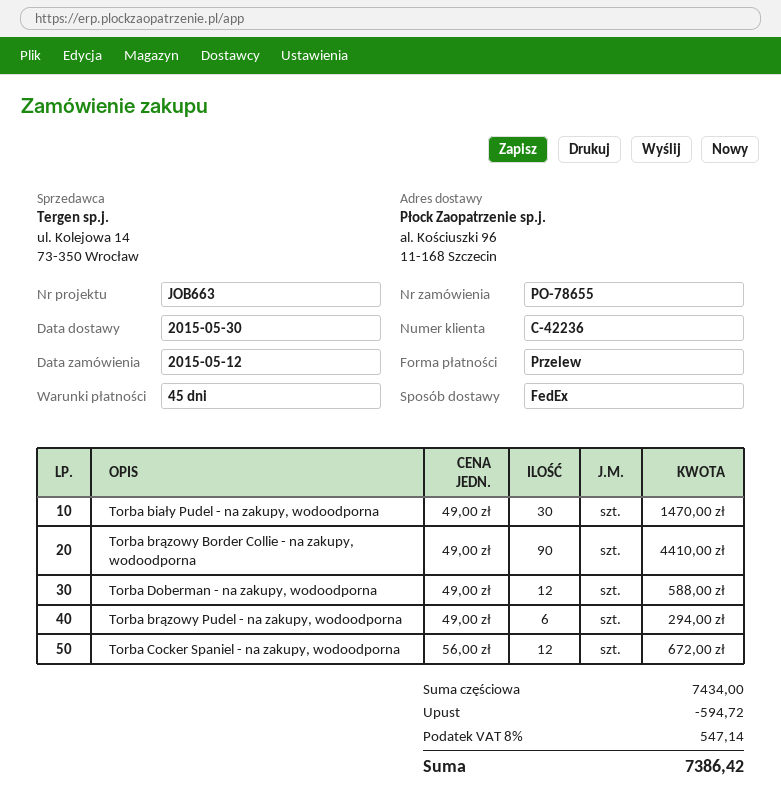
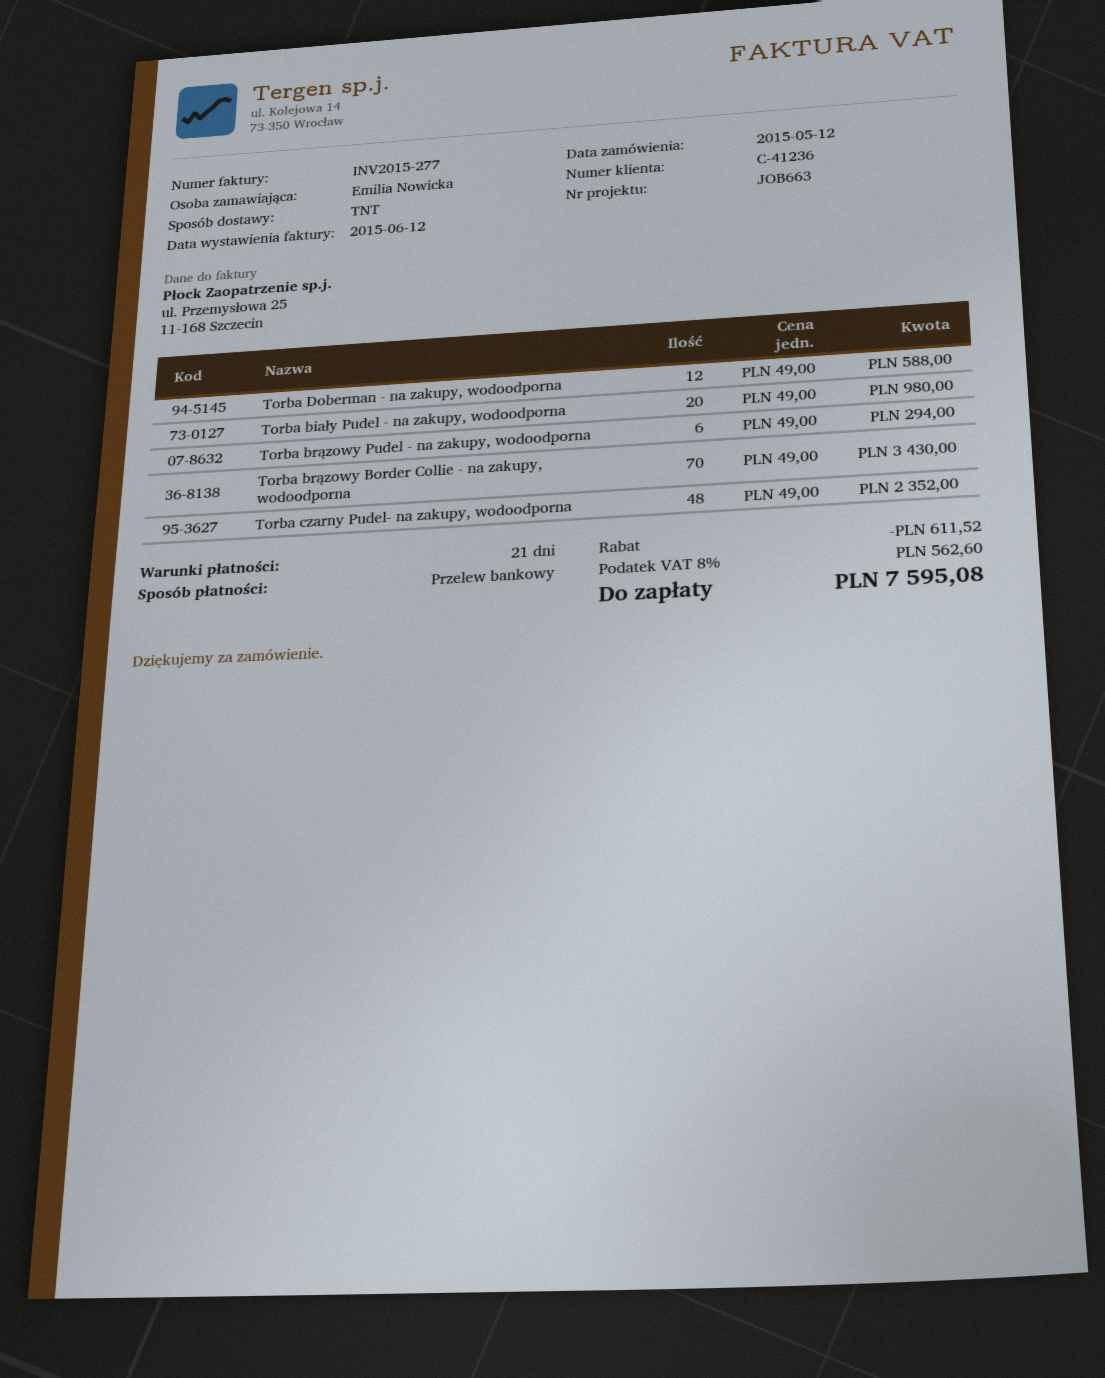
payment terms: 45 days -> 21 days
customer number: C-42236 -> C-41236
shipping method: FedEx -> TNT
Torba biały Pudel - na zakupy, wodoodporna: 30 x 49.00 = 1470.00 -> 20 x 49.00 = 980.00
Torba brązowy Border Collie - na zakupy, wodoodporna: 90 x 49.00 = 4410.00 -> 70 x 49.00 = 3430.00
Torba Cocker Spaniel - na zakupy, wodoodporna: 12 x 56.00 = 672.00 -> none
Torba czarny Pudel- na zakupy, wodoodporna: none -> 48 x 49.00 = 2352.00
discount: 594.72 -> 611.52
tax: 8% = 547.14 -> 8% = 562.60
total: 7386.42 -> 7595.08

